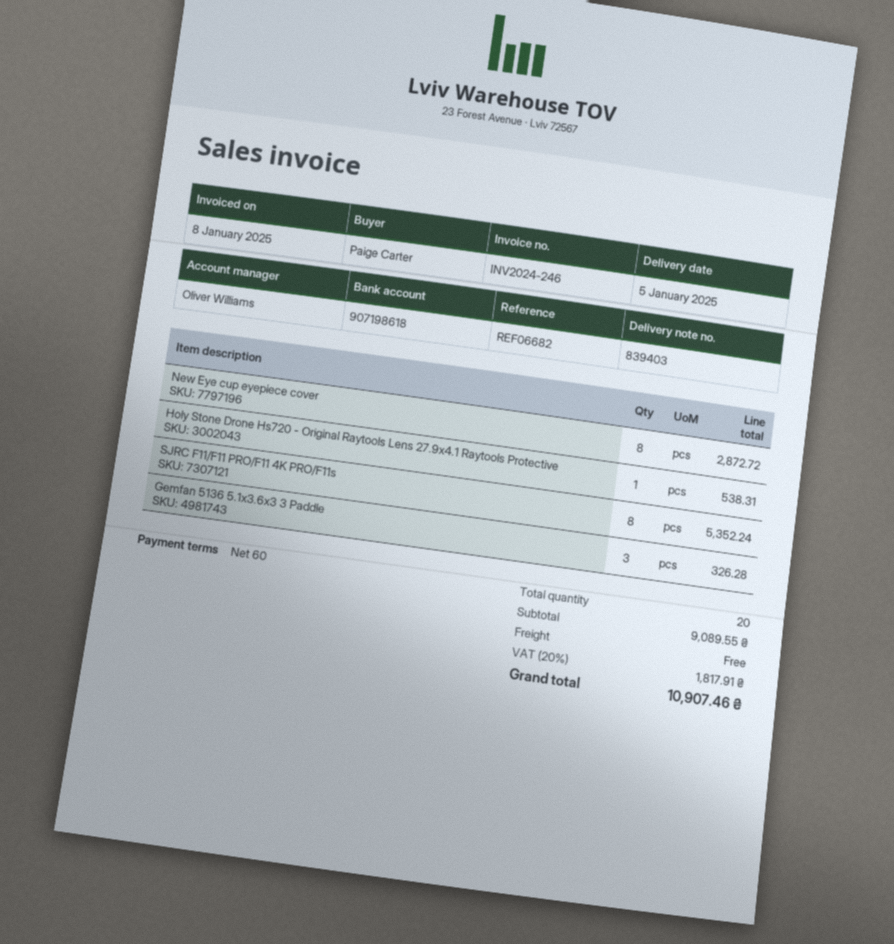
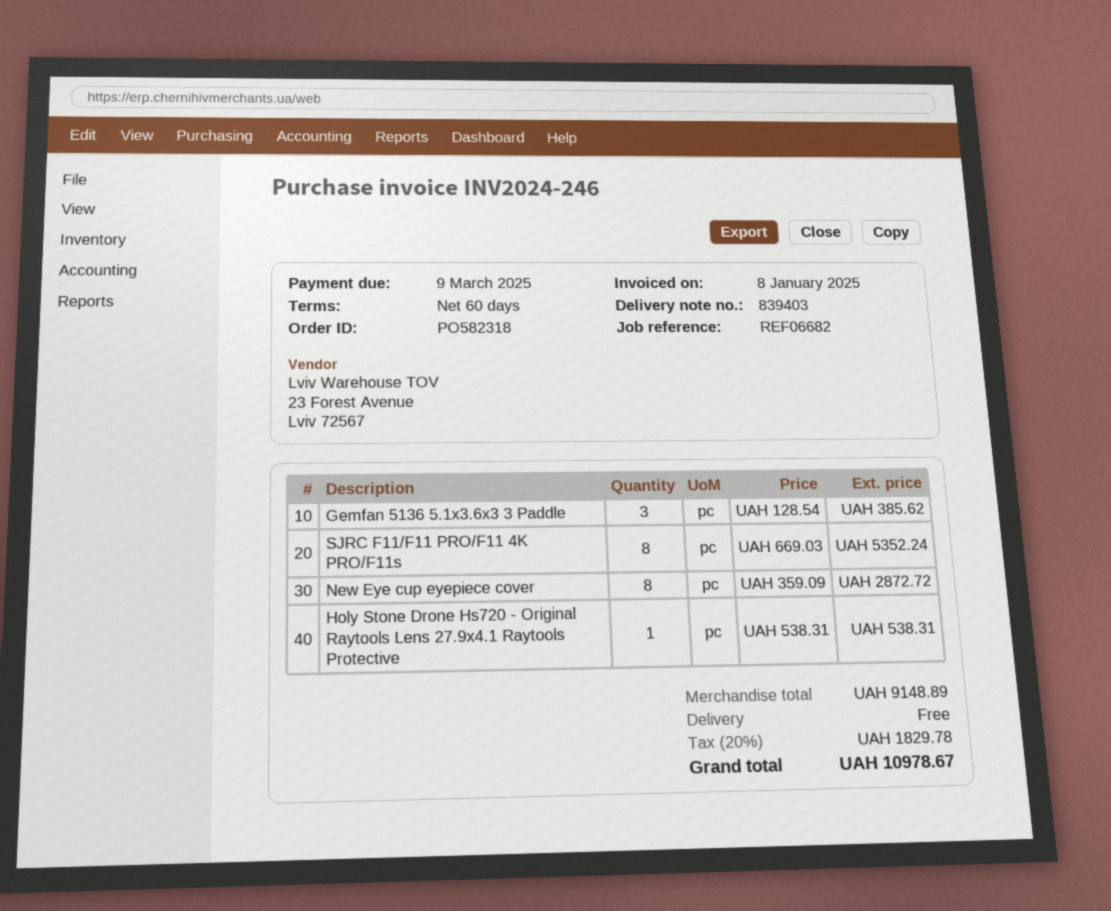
Gemfan 5136 5.1x3.6x3 3 Paddle: 3 for 326.28 -> 3 for 385.62
subtotal: 9089.55 -> 9148.89
tax: 20% = 1817.91 -> 20% = 1829.78
total: 10907.46 -> 10978.67

